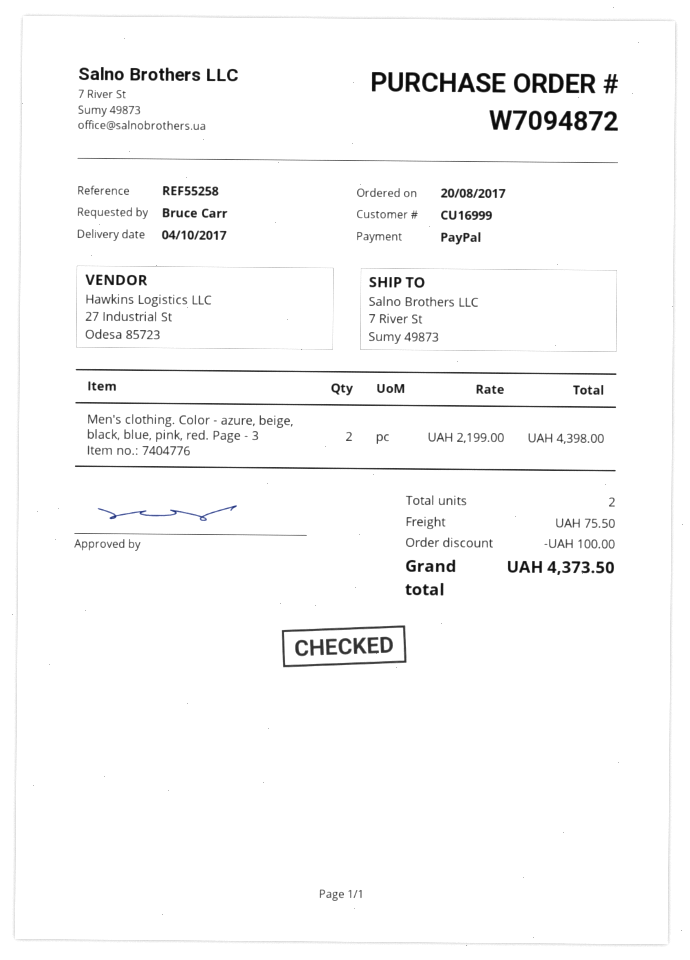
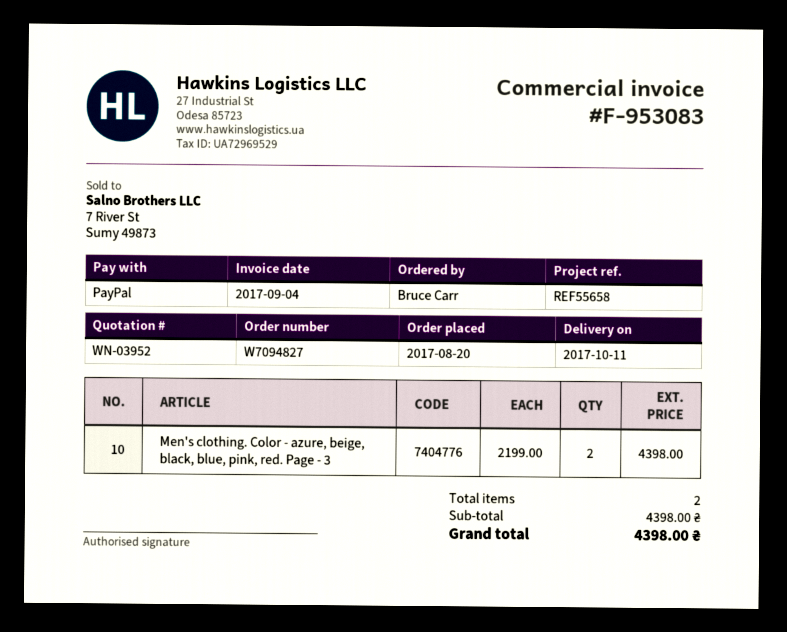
order number: W7094872 -> W7094827
delivery date: 2017-10-04 -> 2017-10-11
reference: REF55258 -> REF55658
discount: 100.00 -> none
shipping: 75.50 -> none
total: 4373.50 -> 4398.00

